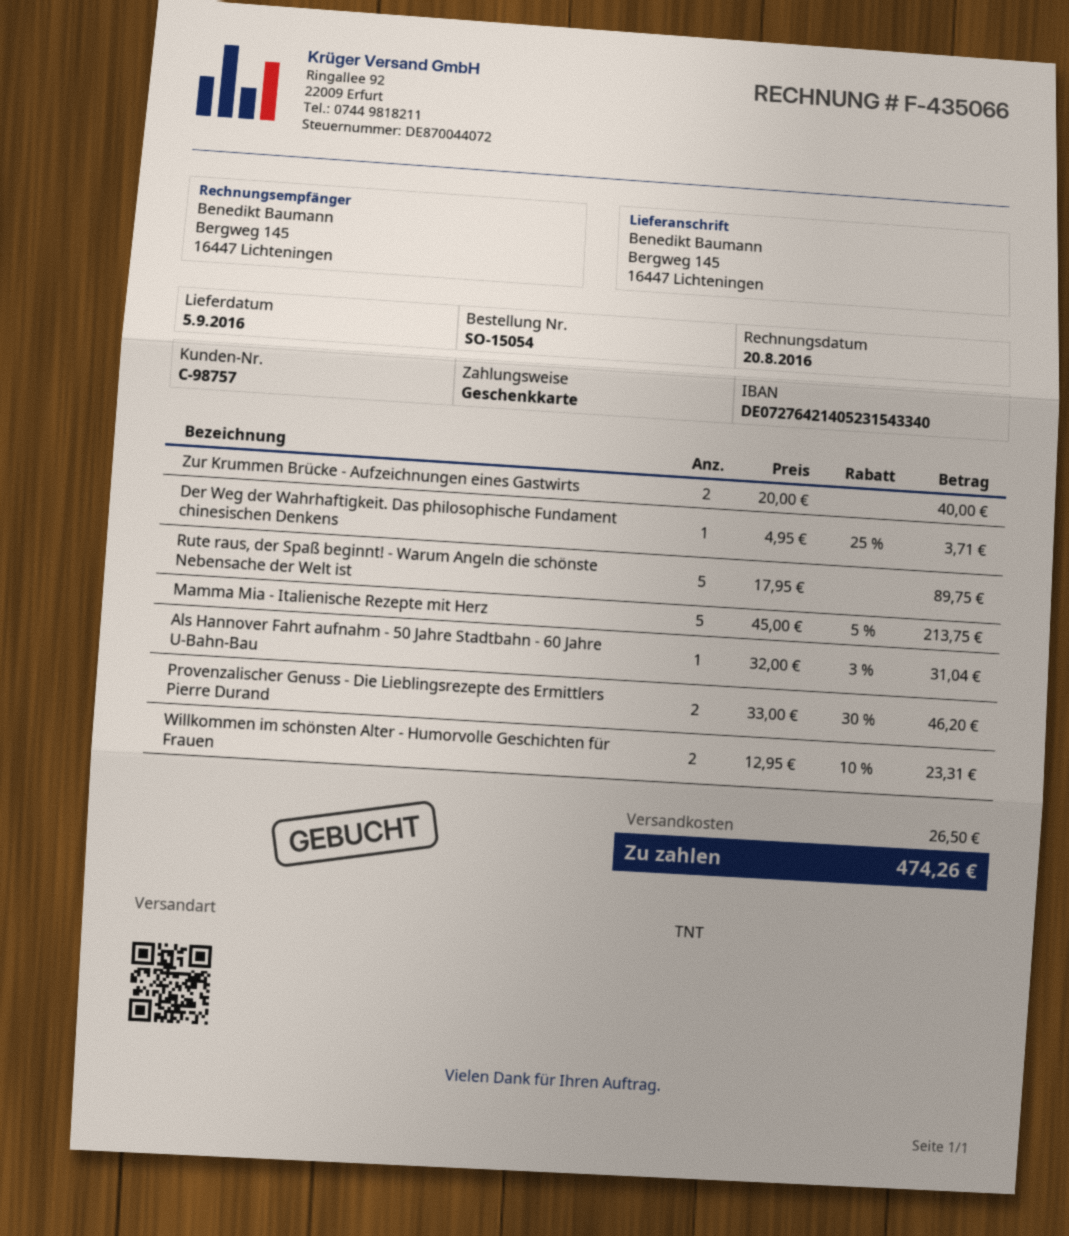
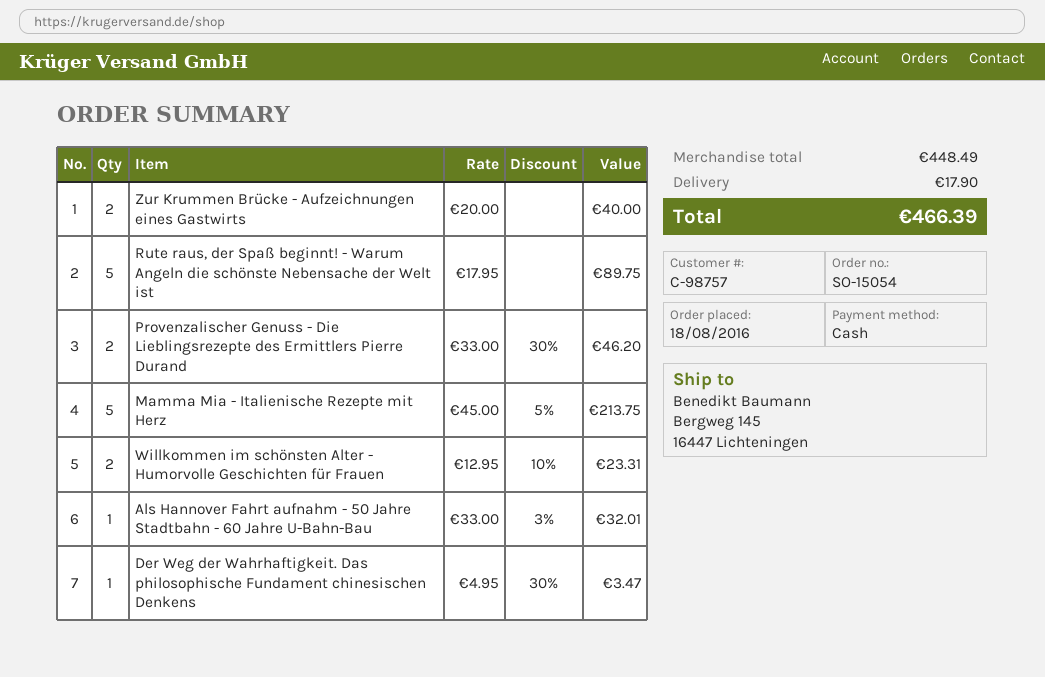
payment method: gift card -> cash
Der Weg der Wahrhaftigkeit. Das philosophische Fundament chinesischen Denkens: 1 x 4.95 - 25% = 3.71 -> 1 x 4.95 - 30% = 3.47
Als Hannover Fahrt aufnahm - 50 Jahre Stadtbahn - 60 Jahre U-Bahn-Bau: 1 x 32.00 - 3% = 31.04 -> 1 x 33.00 - 3% = 32.01
shipping: 26.50 -> 17.90
total: 474.26 -> 466.39

